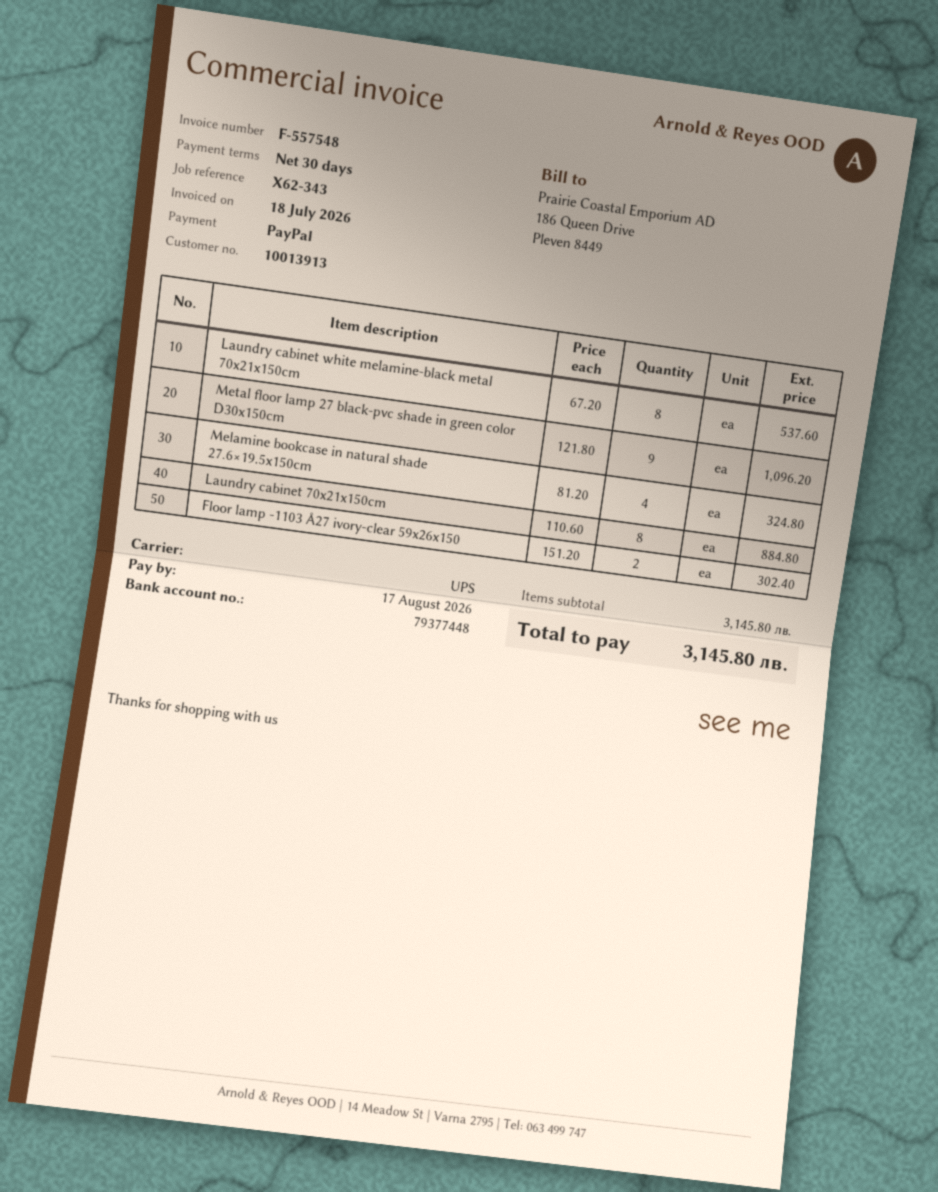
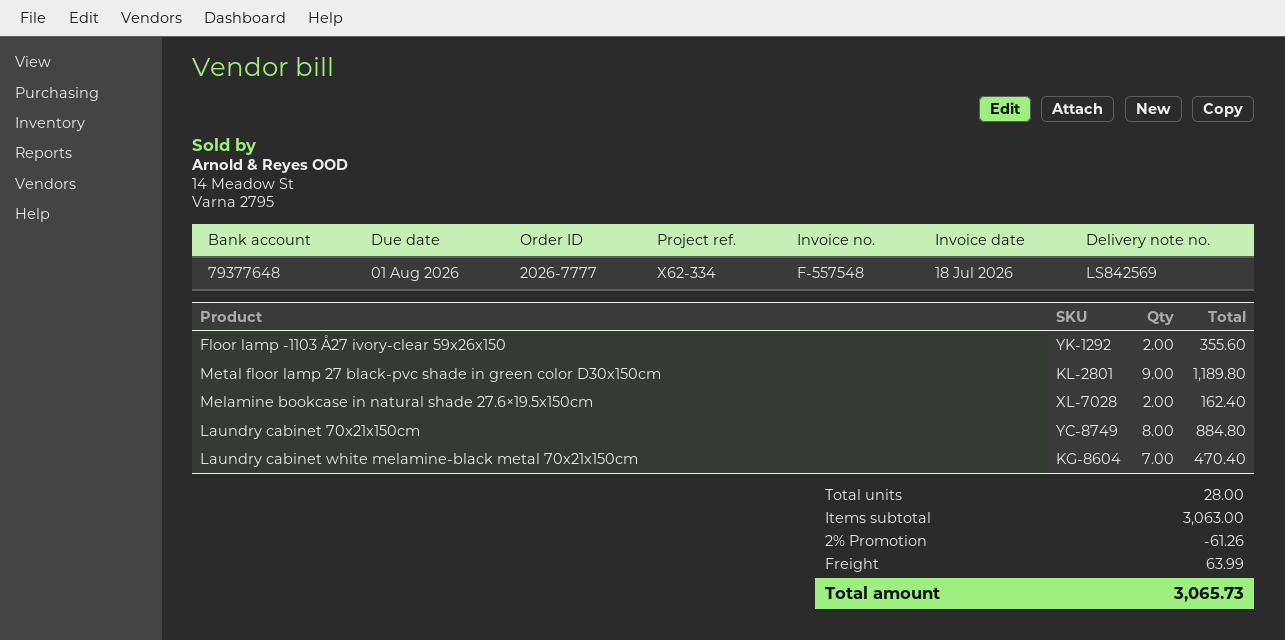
due date: 2026-08-17 -> 2026-08-01
reference: X62-343 -> X62-334
bank account: 79377448 -> 79377648
Laundry cabinet white melamine-black metal 70x21x150cm: 8 for 537.60 -> 7 for 470.40
Metal floor lamp 27 black-pvc shade in green color D30x150cm: 9 for 1096.20 -> 9 for 1189.80
Melamine bookcase in natural shade 27.6×19.5x150cm: 4 for 324.80 -> 2 for 162.40
Floor lamp -1103 Å27 ivory-clear 59x26x150: 2 for 302.40 -> 2 for 355.60
subtotal: 3145.80 -> 3063.00
discount: none -> 2% = 61.26
shipping: none -> 63.99
total: 3145.80 -> 3065.73

